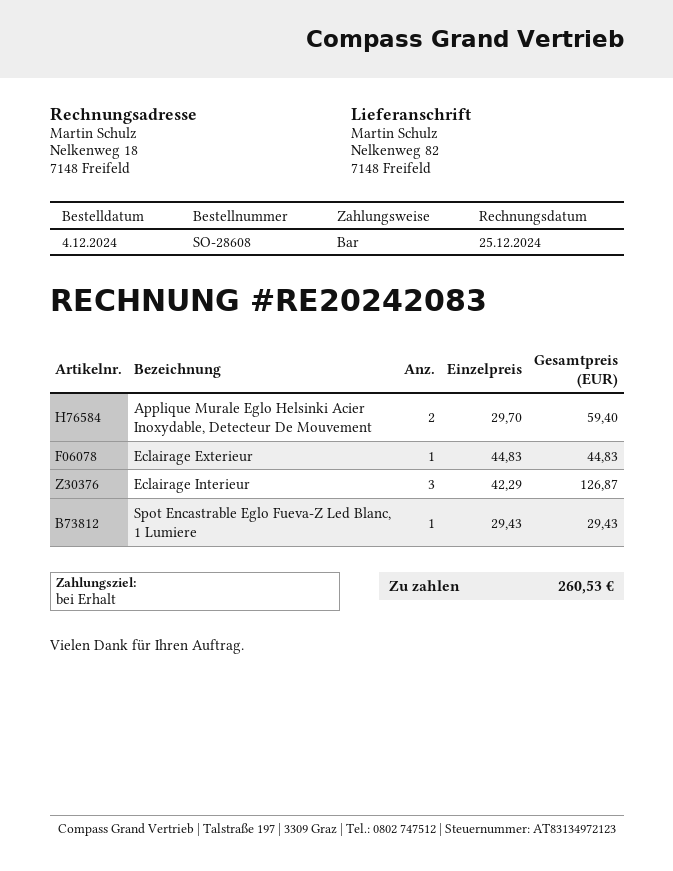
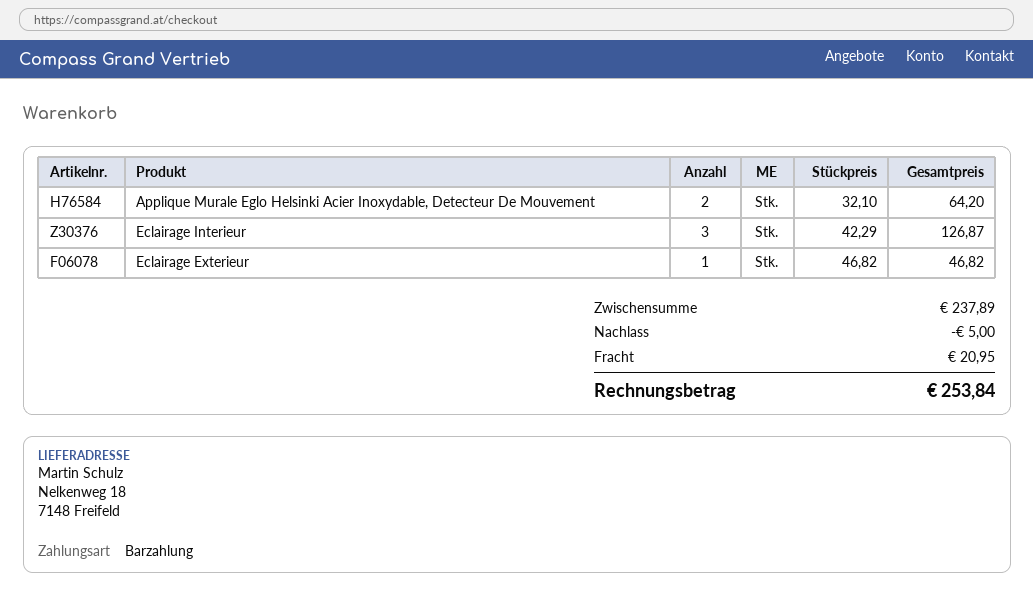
ship to: Nelkenweg 82, 7148 Freifeld -> Nelkenweg 18, 7148 Freifeld
Applique Murale Eglo Helsinki Acier Inoxydable, Detecteur De Mouvement: 2 x 29.70 = 59.40 -> 2 x 32.10 = 64.20
Eclairage Exterieur: 1 x 44.83 = 44.83 -> 1 x 46.82 = 46.82
Spot Encastrable Eglo Fueva-Z Led Blanc, 1 Lumiere: 1 x 29.43 = 29.43 -> none
discount: none -> 5.00
shipping: none -> 20.95
total: 260.53 -> 253.84

